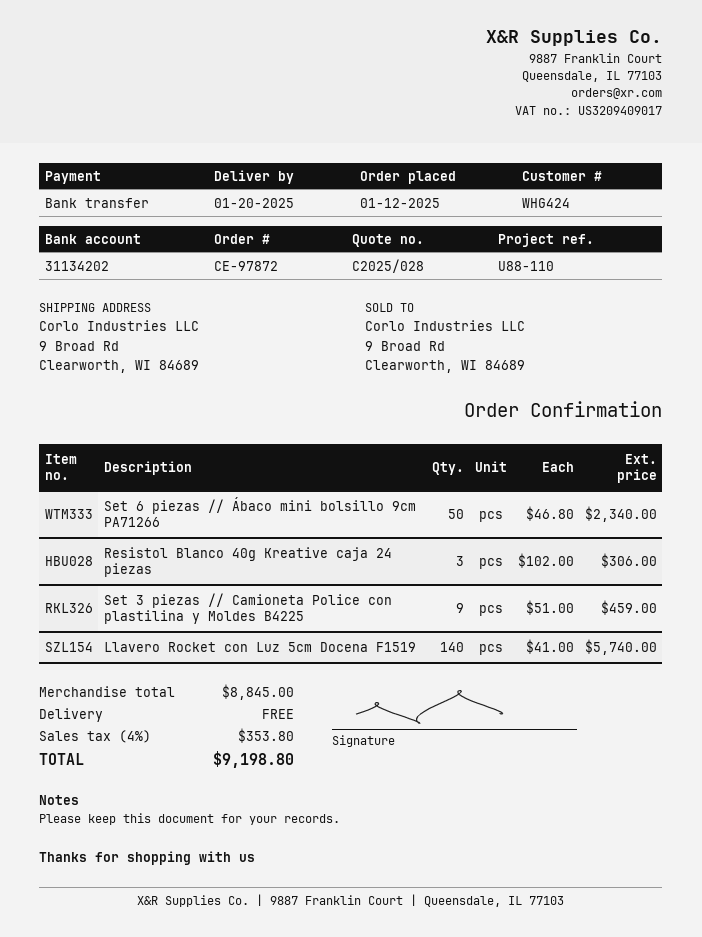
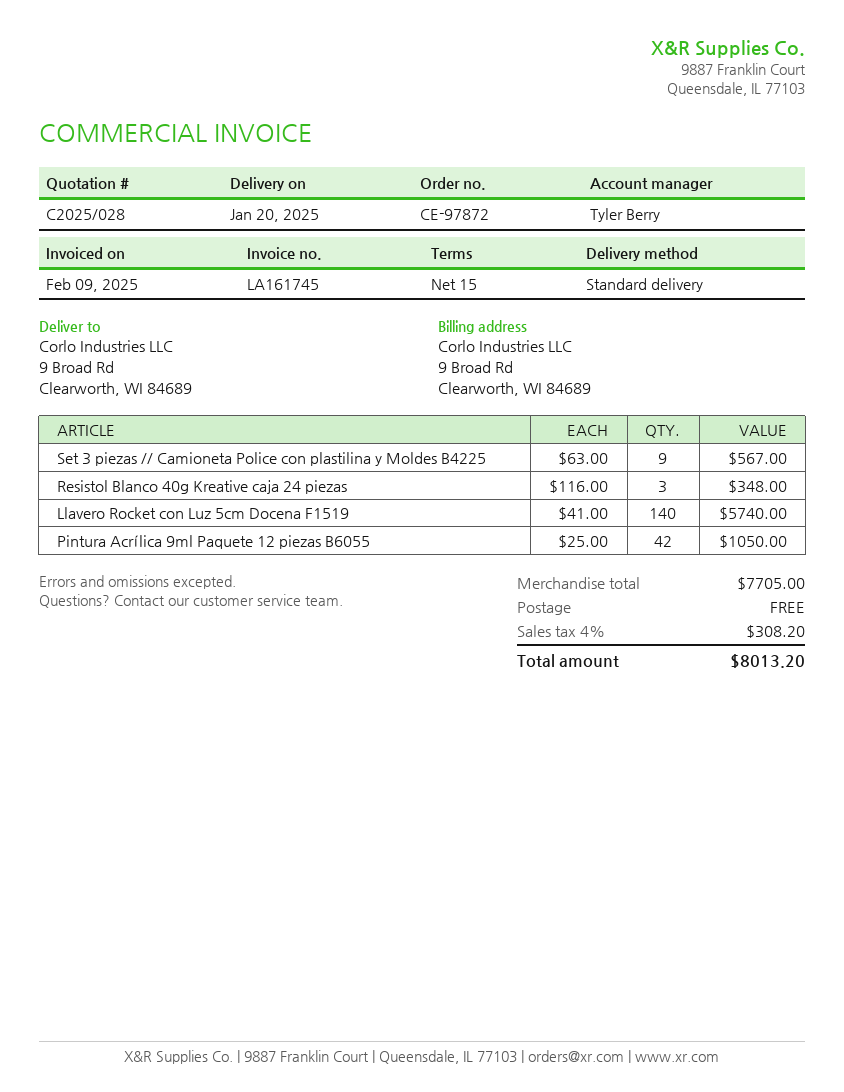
Set 6 piezas // Ábaco mini bolsillo 9cm PA71266: 50 x 46.80 = 2340.00 -> none
Resistol Blanco 40g Kreative caja 24 piezas: 3 x 102.00 = 306.00 -> 3 x 116.00 = 348.00
Set 3 piezas // Camioneta Police con plastilina y Moldes B4225: 9 x 51.00 = 459.00 -> 9 x 63.00 = 567.00
Pintura Acrílica 9ml Paquete 12 piezas B6055: none -> 42 x 25.00 = 1050.00
subtotal: 8845.00 -> 7705.00
tax: 4% = 353.80 -> 4% = 308.20
total: 9198.80 -> 8013.20

